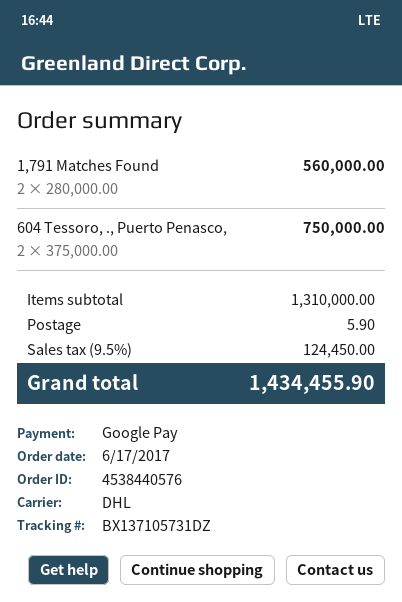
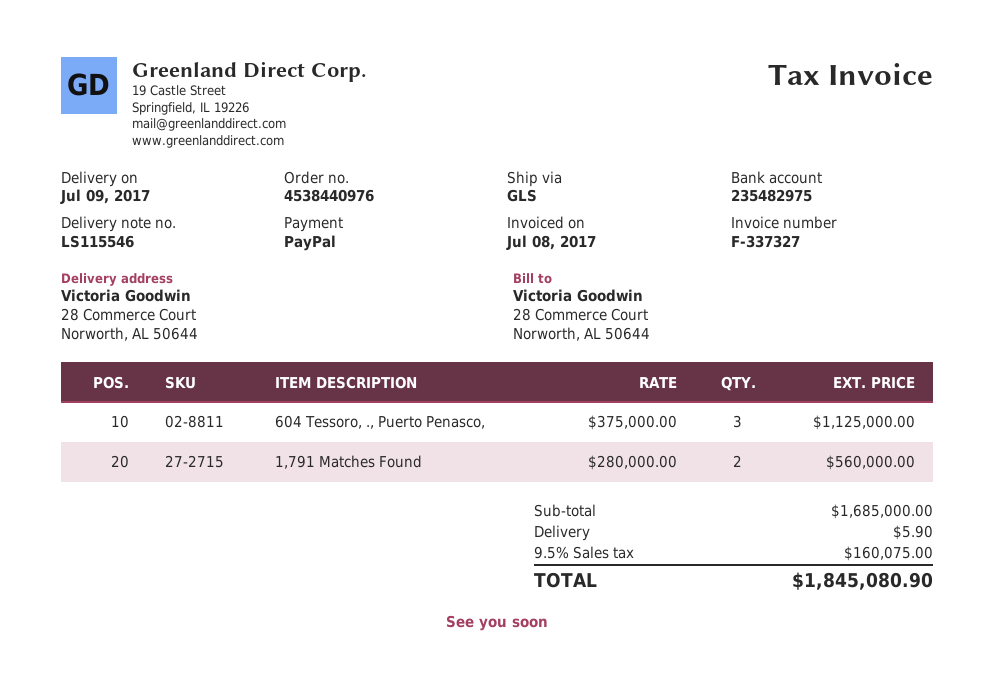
order number: 4538440576 -> 4538440976
payment method: Google Pay -> PayPal
shipping method: DHL -> GLS
604 Tessoro, ., Puerto Penasco,: 2 x 375000.00 = 750000.00 -> 3 x 375000.00 = 1125000.00
subtotal: 1310000.00 -> 1685000.00
tax: 9.5% = 124450.00 -> 9.5% = 160075.00
total: 1434455.90 -> 1845080.90

